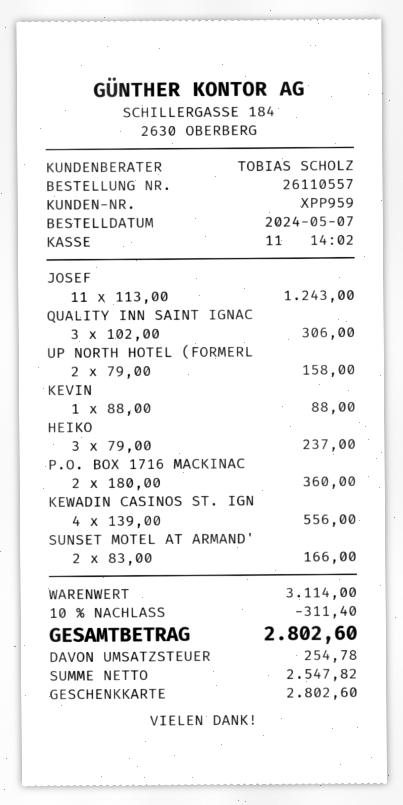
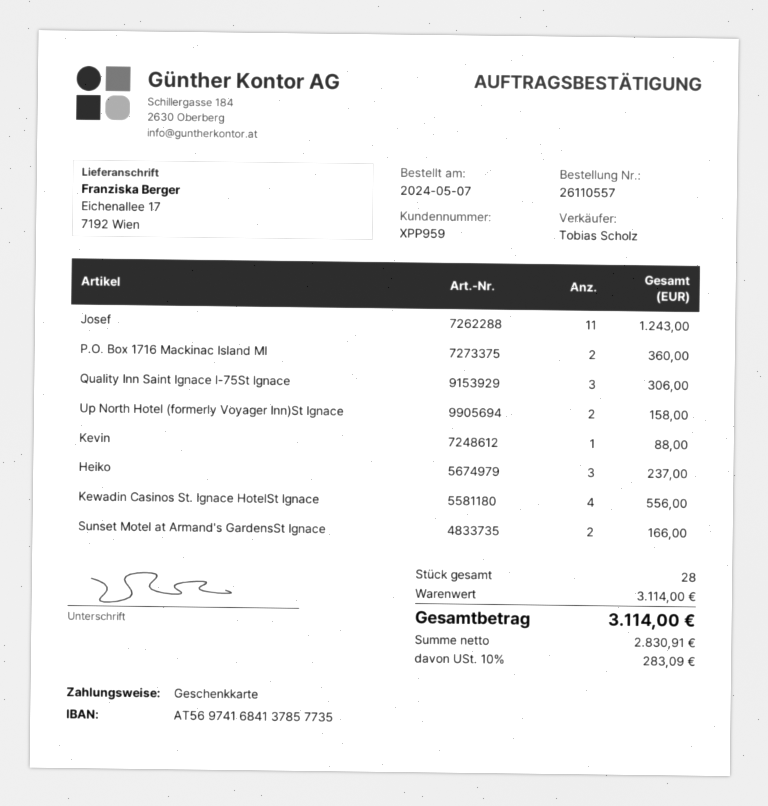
discount: 10% = 311.40 -> none
net: 2547.82 -> 2830.91
tax: 254.78 -> 283.09
total: 2802.60 -> 3114.00

